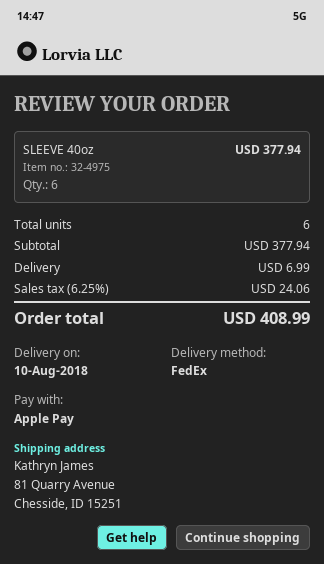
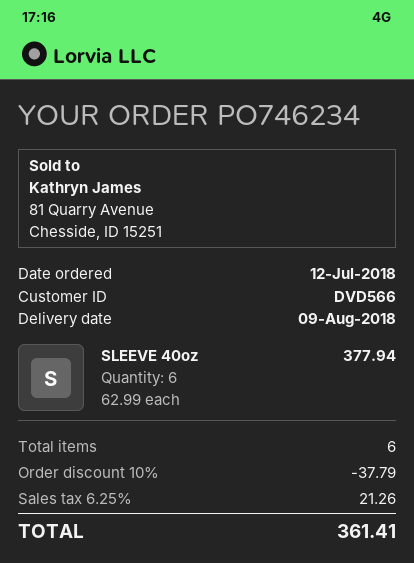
delivery date: 2018-08-10 -> 2018-08-09
discount: none -> 10% = 37.79
shipping: 6.99 -> none
tax: 6.25% = 24.06 -> 6.25% = 21.26
total: 408.99 -> 361.41

